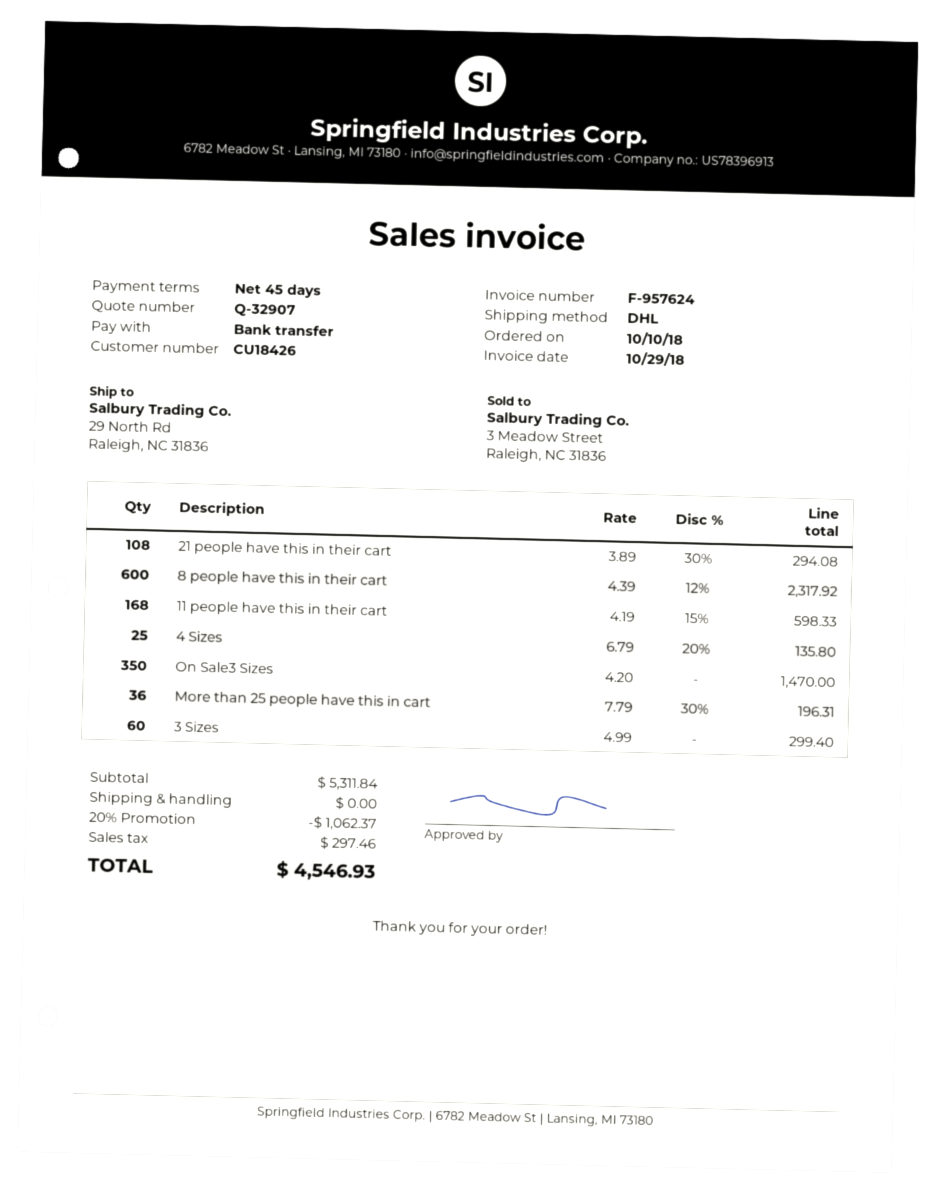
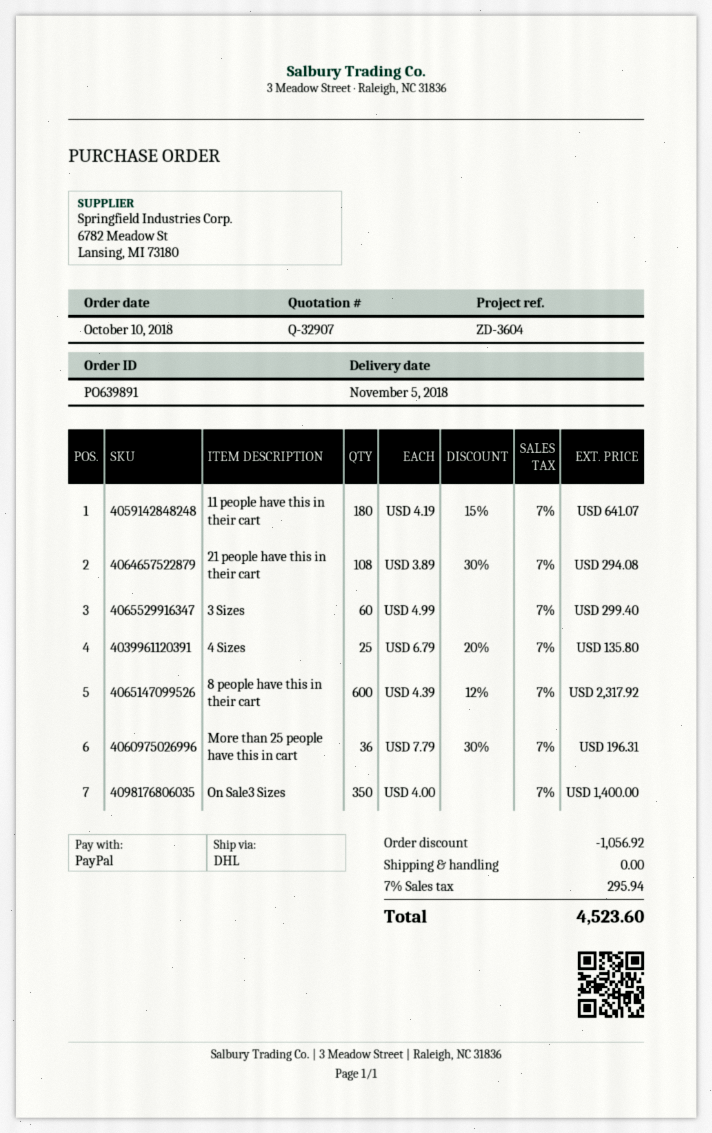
payment method: bank transfer -> PayPal
11 people have this in their cart: 168 x 4.19 - 15% = 598.33 -> 180 x 4.19 - 15% = 641.07
On Sale3 Sizes: 350 x 4.20 = 1470.00 -> 350 x 4.00 = 1400.00
discount: 1062.37 -> 1056.92
tax: 297.46 -> 295.94
total: 4546.93 -> 4523.60

